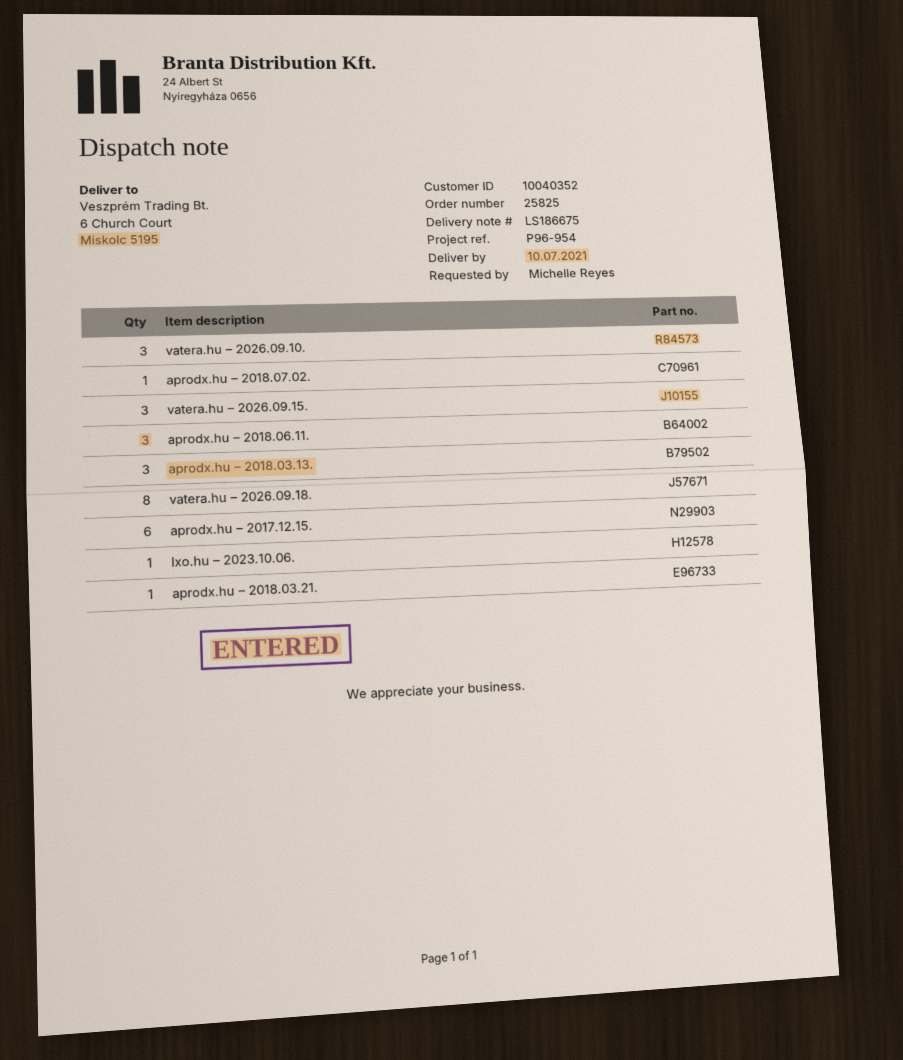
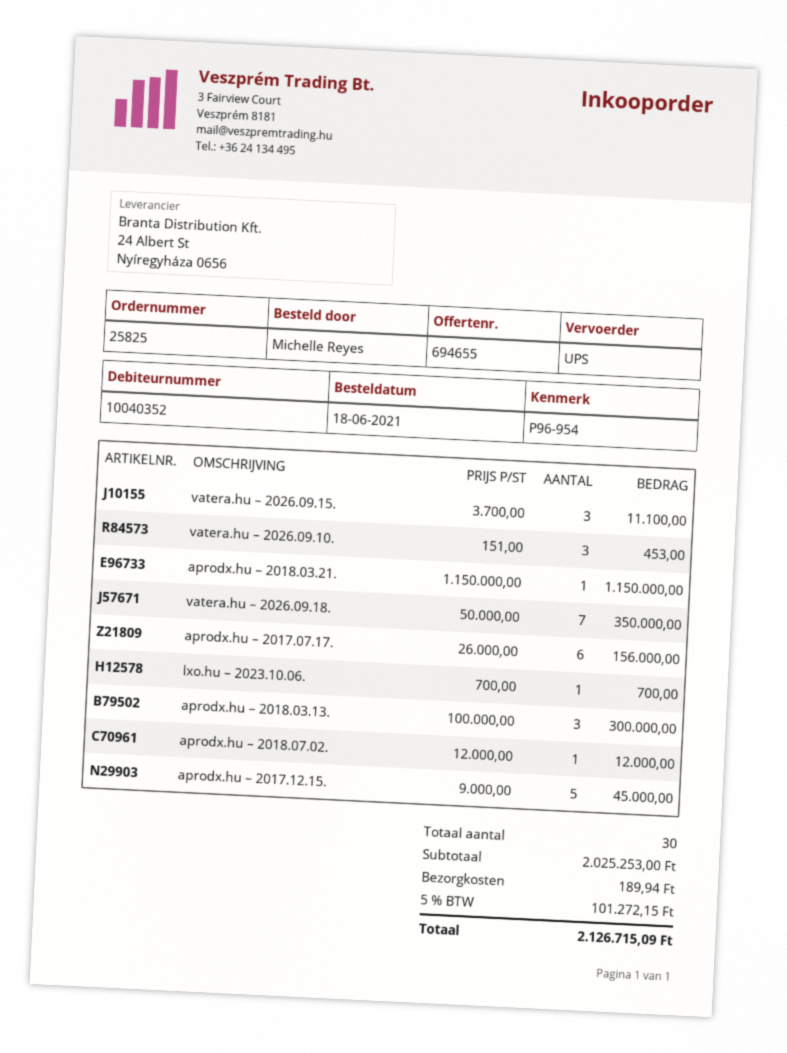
aprodx.hu – 2018.06.11.: 3 -> none
vatera.hu – 2026.09.18.: 8 -> 7
aprodx.hu – 2017.12.15.: 6 -> 5
aprodx.hu – 2017.07.17.: none -> 6

